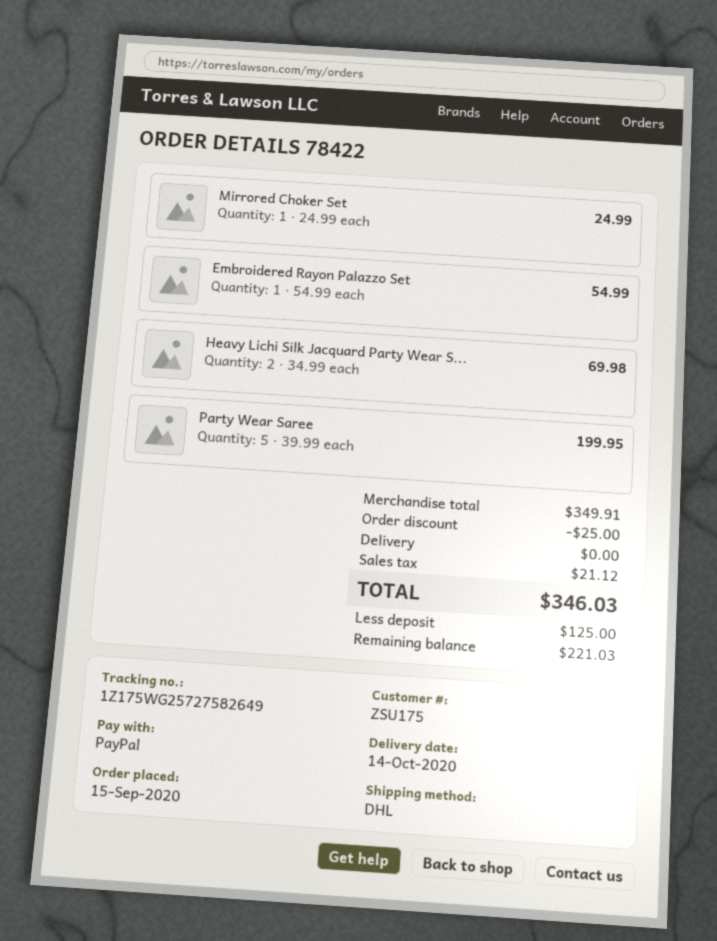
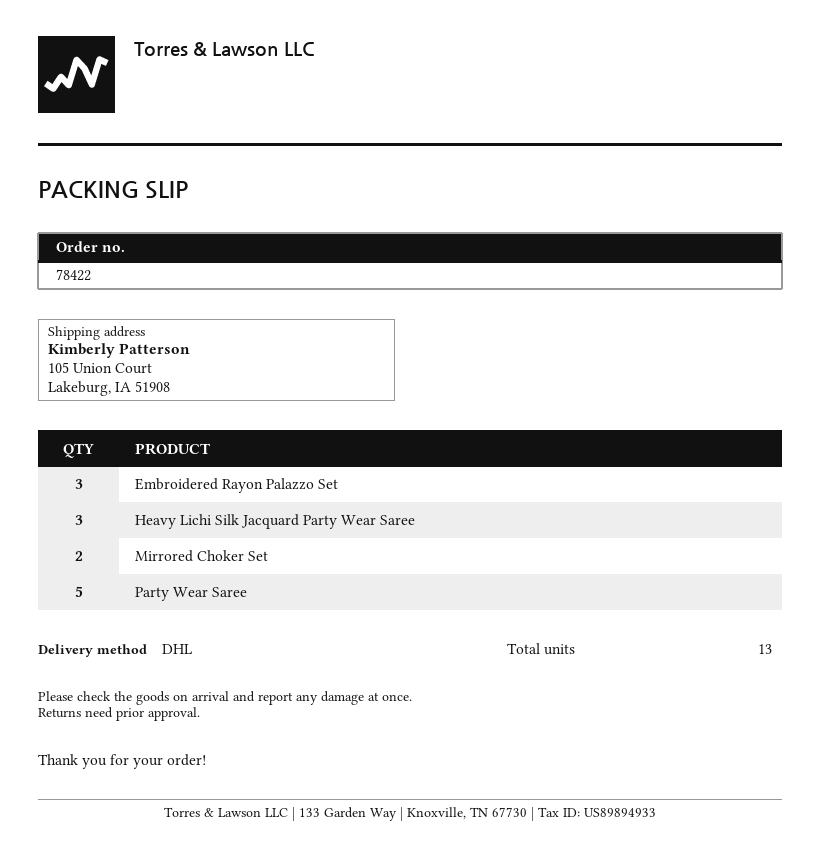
Mirrored Choker Set: 1 -> 2
Embroidered Rayon Palazzo Set: 1 -> 3
Heavy Lichi Silk Jacquard Party Wear S...: 2 -> 3

